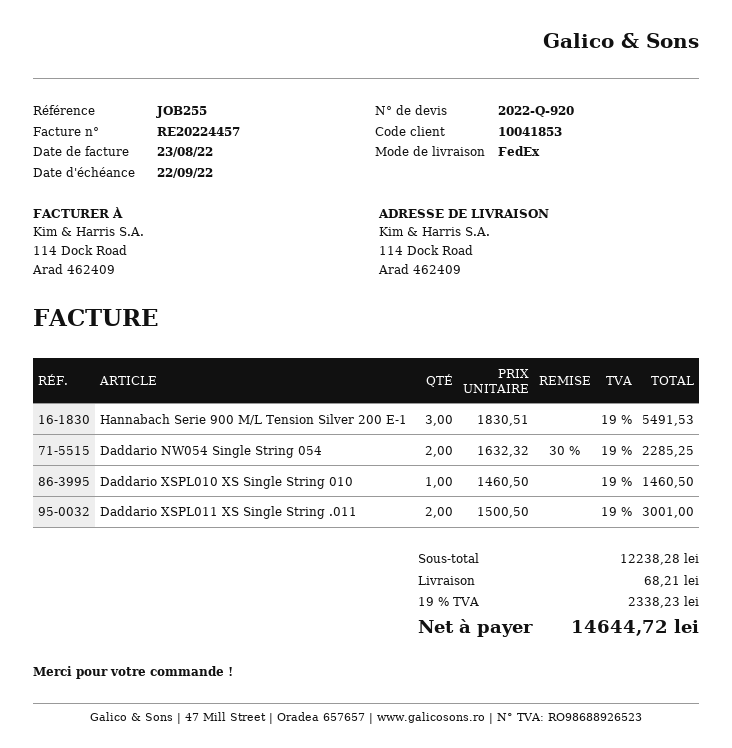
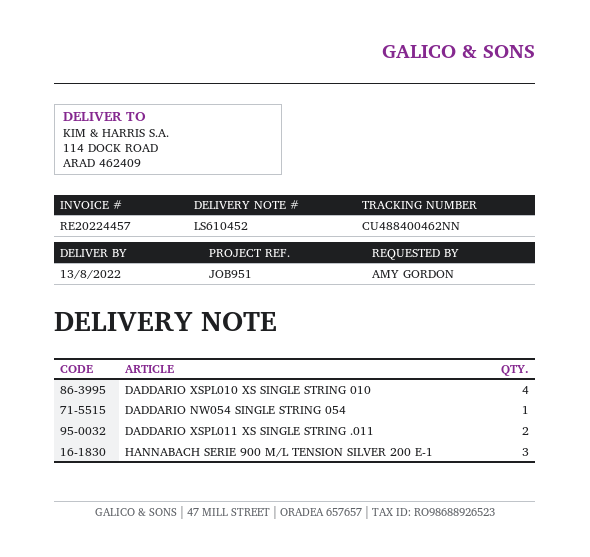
reference: JOB255 -> JOB951
Daddario NW054 Single String 054: 2 -> 1
Daddario XSPL010 XS Single String 010: 1 -> 4

